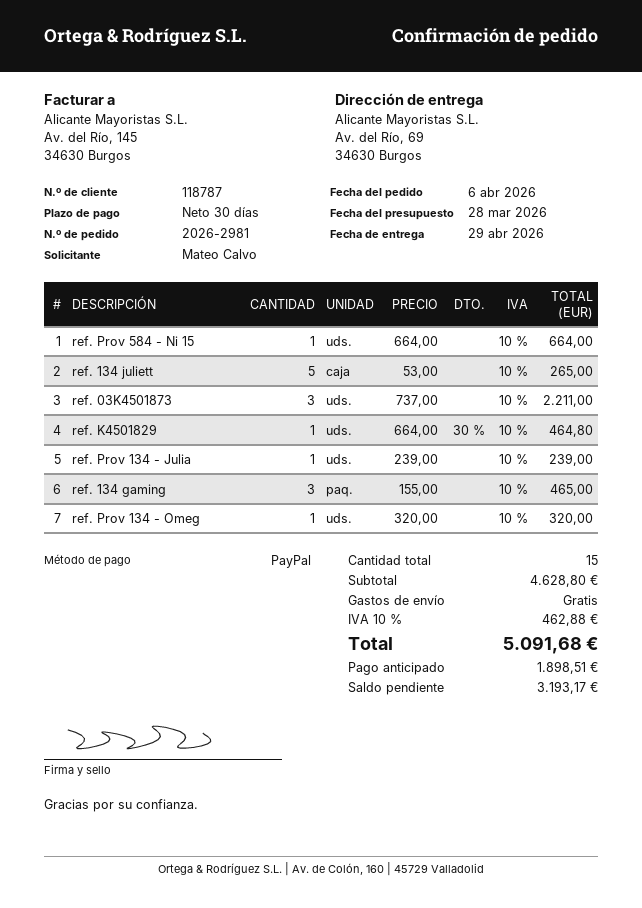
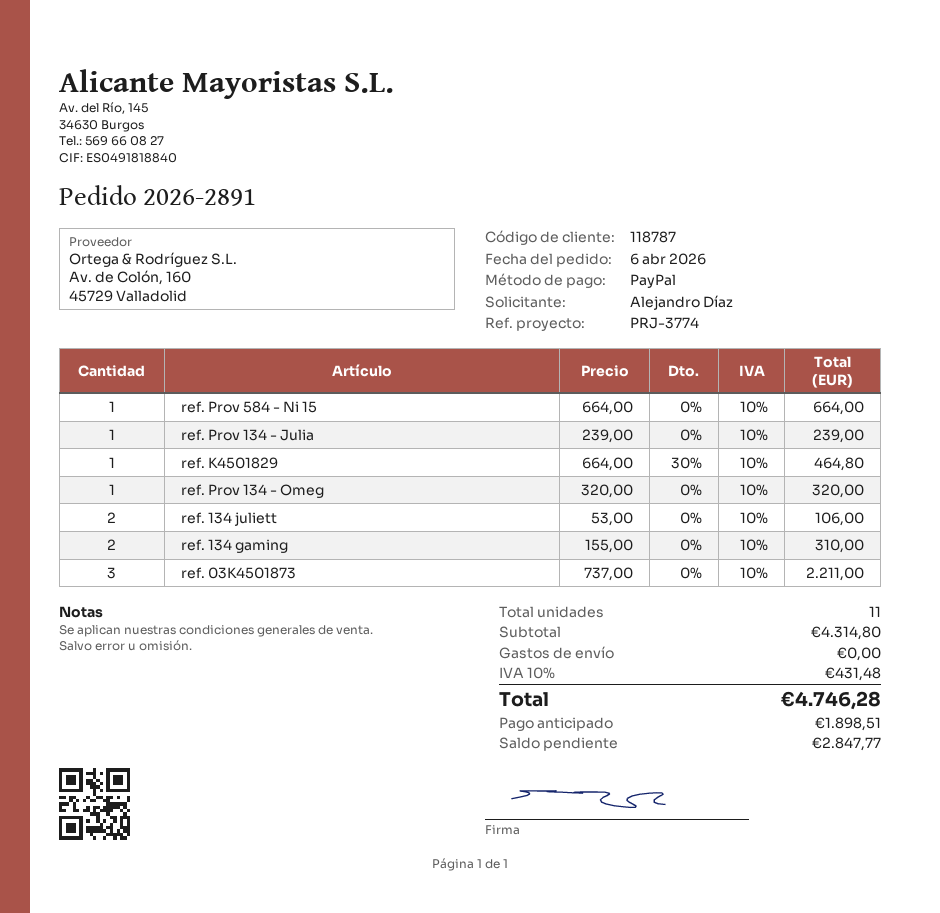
order number: 2026-2981 -> 2026-2891
ordered by: Mateo Calvo -> Alejandro Díaz
ref. 134 juliett: 5 x 53.00 = 265.00 -> 2 x 53.00 = 106.00
ref. 134 gaming: 3 x 155.00 = 465.00 -> 2 x 155.00 = 310.00
total quantity: 15 -> 11
subtotal: 4628.80 -> 4314.80
tax: 10% = 462.88 -> 10% = 431.48
total: 5091.68 -> 4746.28
balance: 3193.17 -> 2847.77

